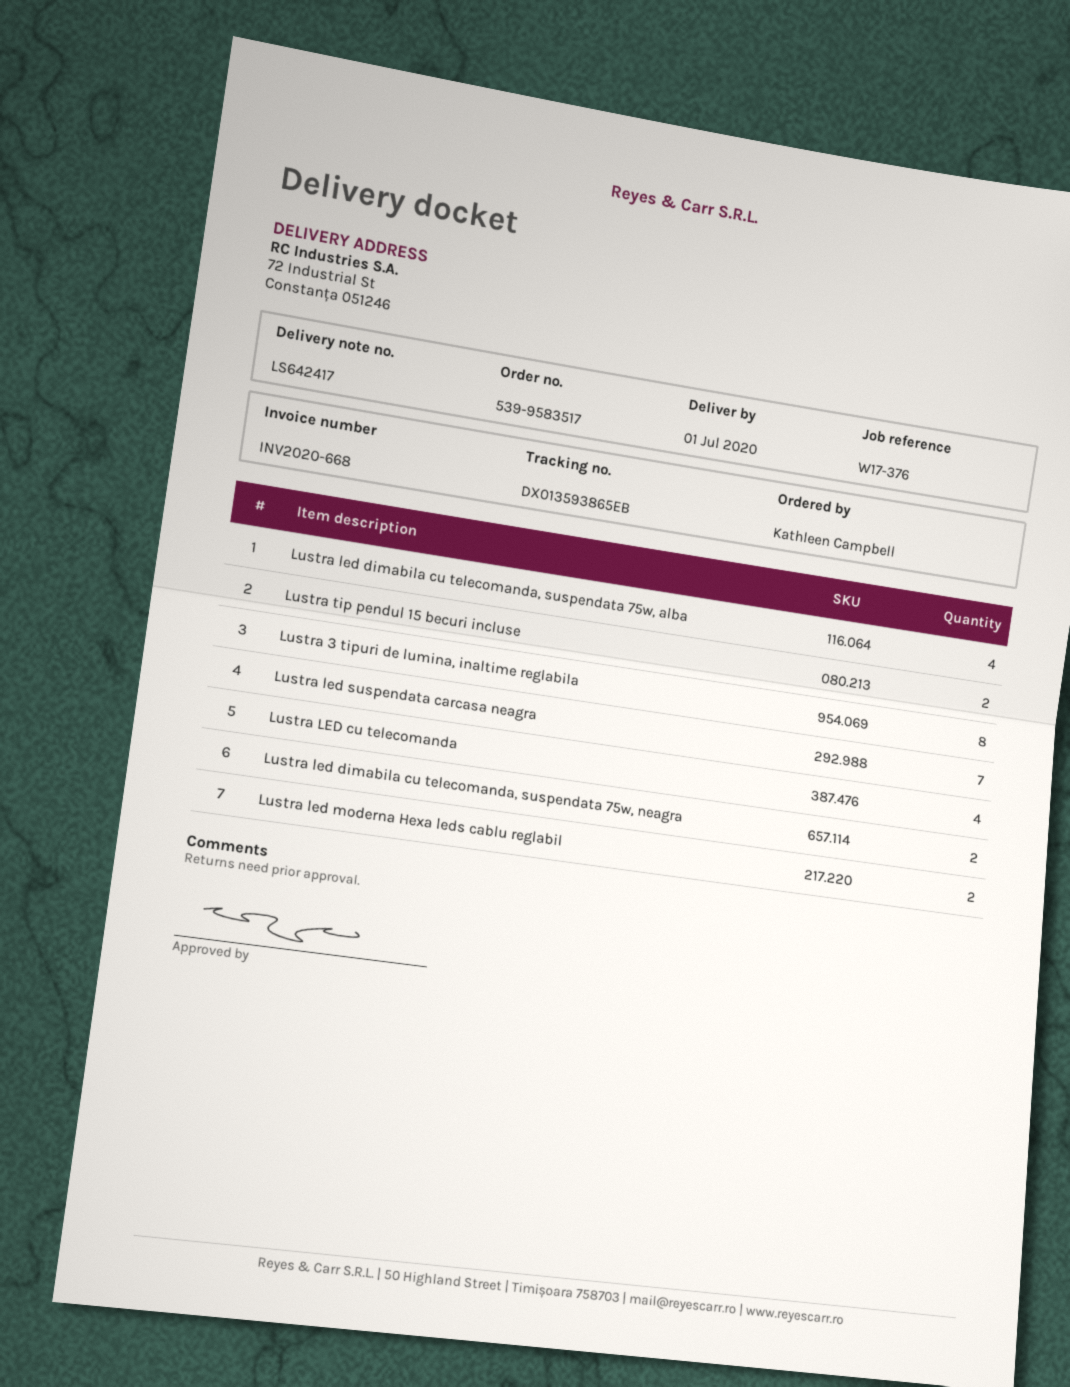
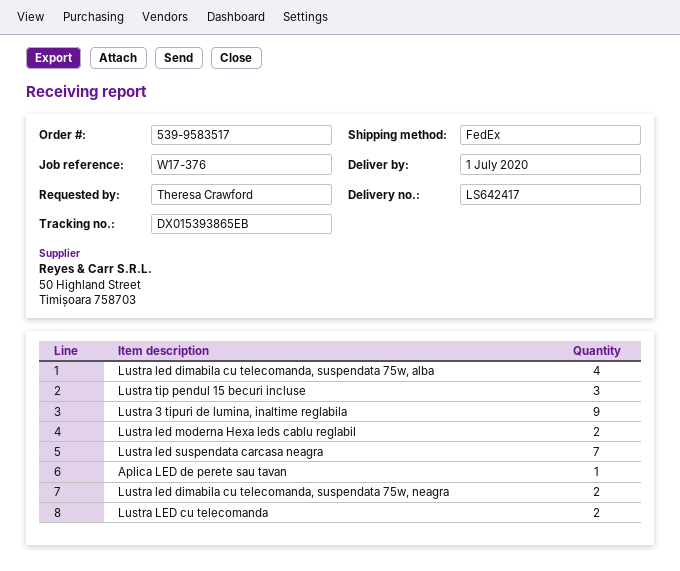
ordered by: Kathleen Campbell -> Theresa Crawford
tracking number: DX013593865EB -> DX015393865EB
Lustra tip pendul 15 becuri incluse: 2 -> 3
Lustra 3 tipuri de lumina, inaltime reglabila: 8 -> 9
Lustra LED cu telecomanda: 4 -> 2
Aplica LED de perete sau tavan: none -> 1

